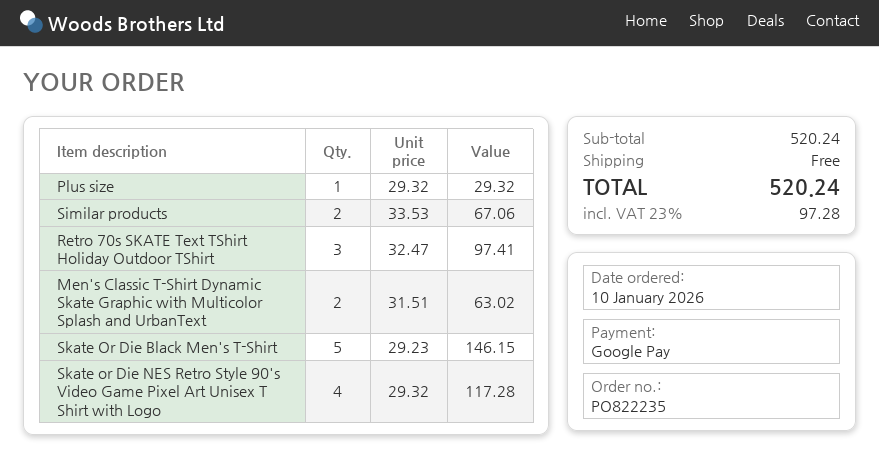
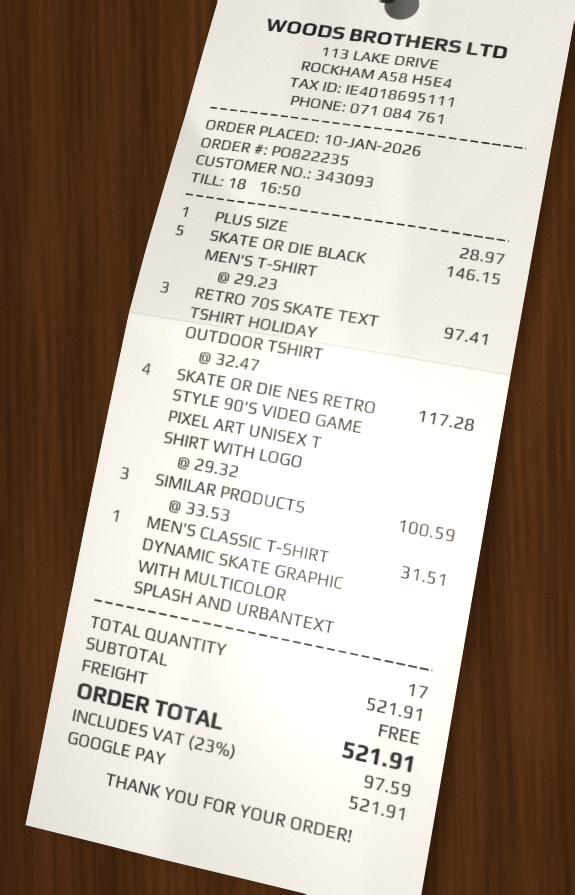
Plus size: 1 x 29.32 = 29.32 -> 1 x 28.97 = 28.97
Similar products: 2 x 33.53 = 67.06 -> 3 x 33.53 = 100.59
Men's Classic T-Shirt Dynamic Skate Graphic with Multicolor Splash and UrbanText: 2 x 31.51 = 63.02 -> 1 x 31.51 = 31.51
subtotal: 520.24 -> 521.91
tax: 23% = 97.28 -> 23% = 97.59
total: 520.24 -> 521.91

